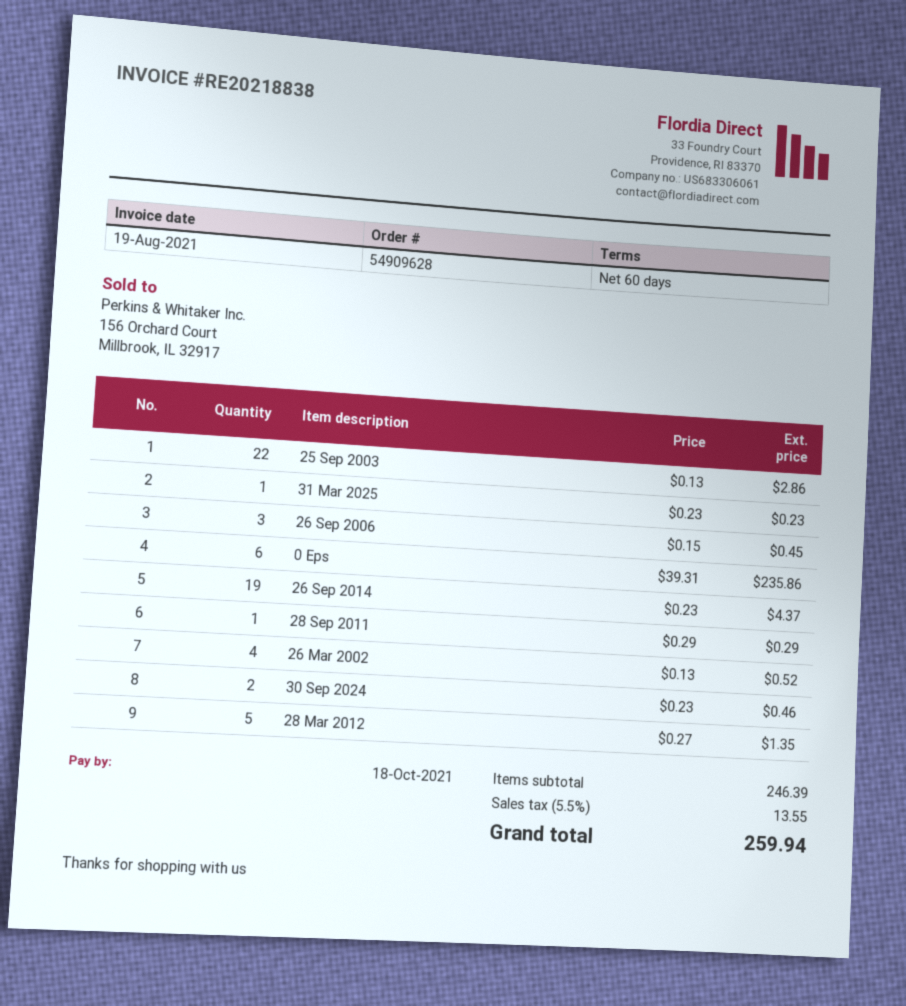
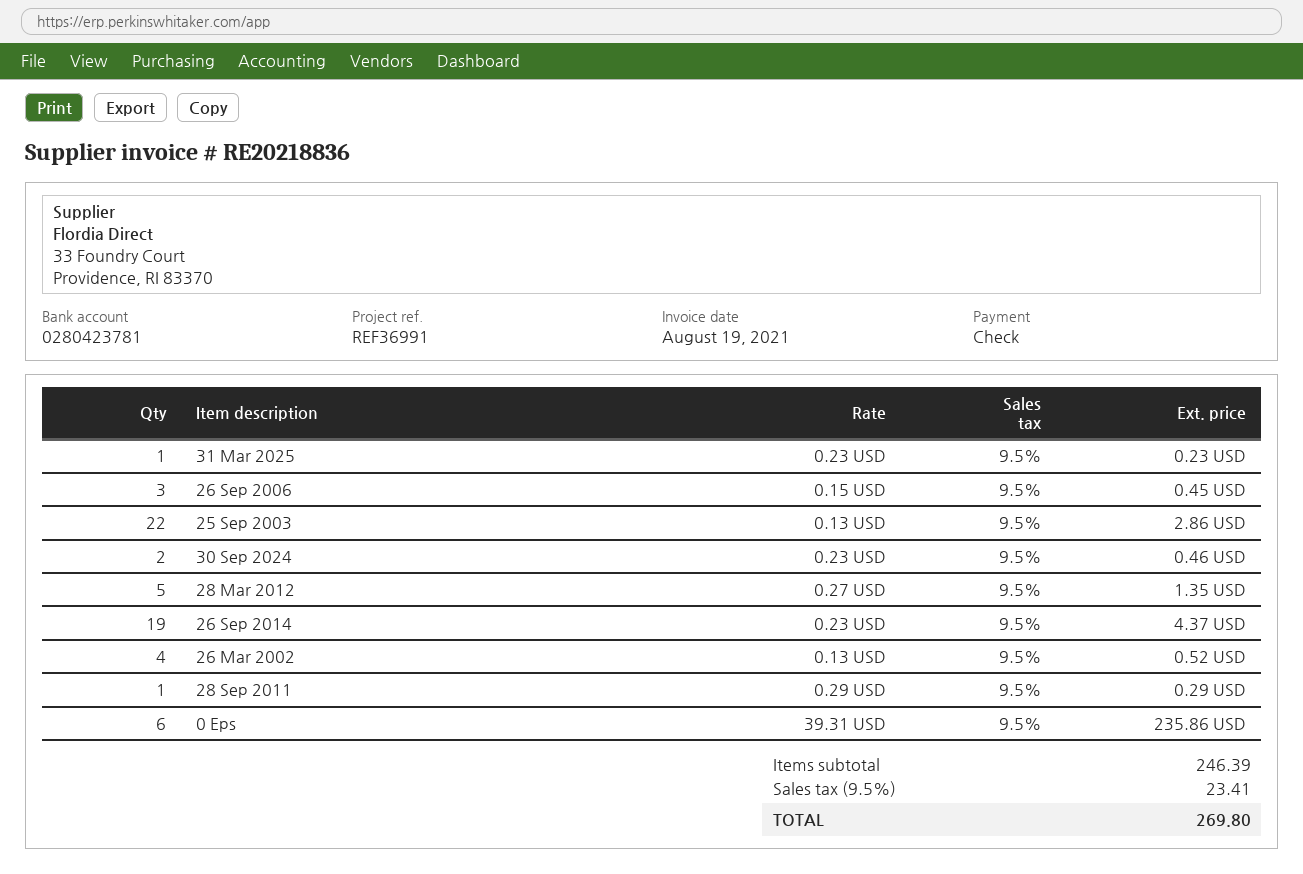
invoice number: RE20218838 -> RE20218836
tax: 5.5% = 13.55 -> 9.5% = 23.41
total: 259.94 -> 269.80

